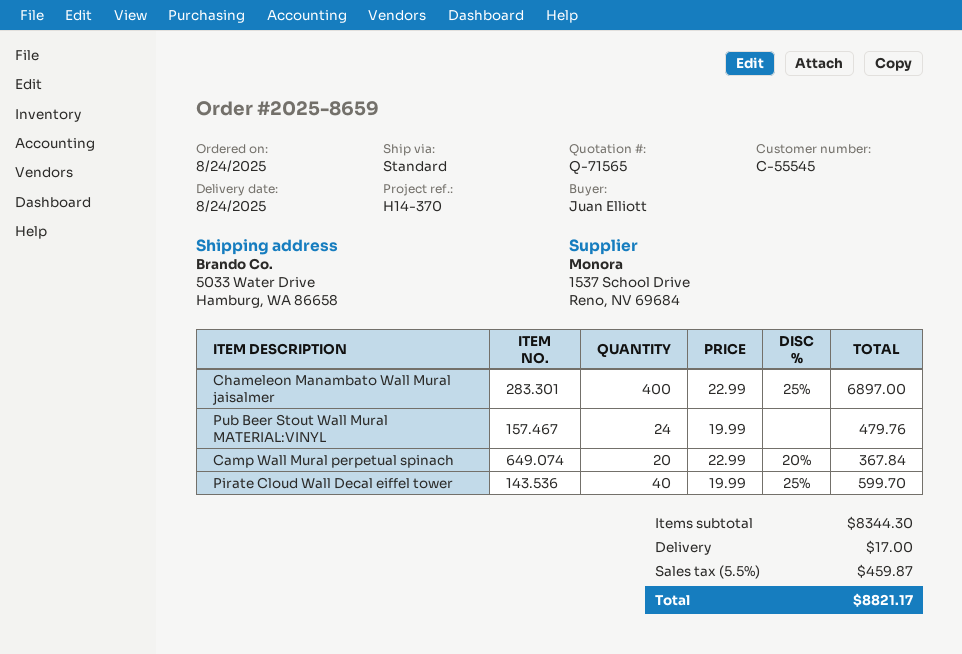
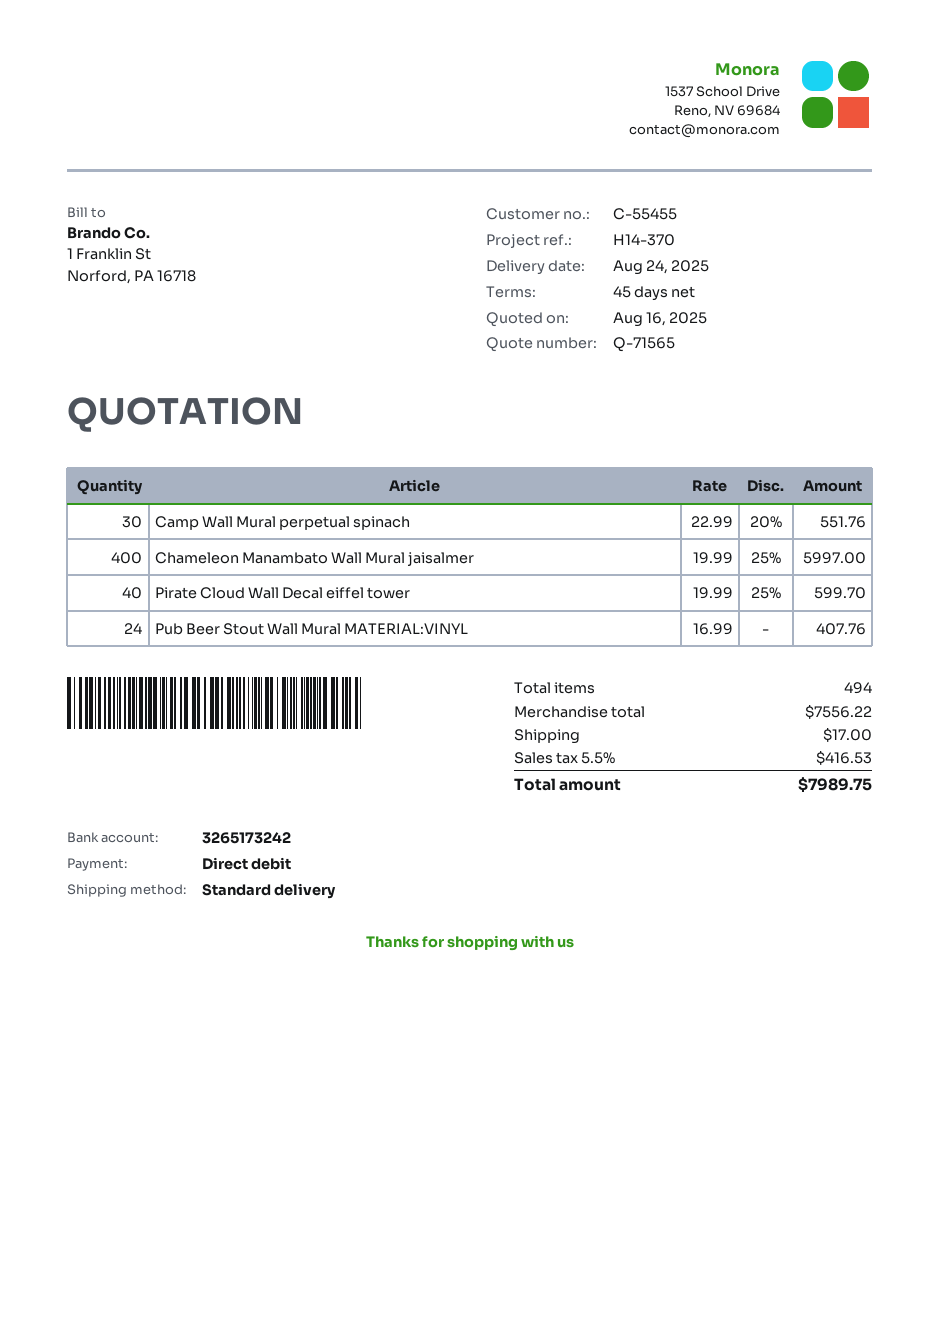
customer number: C-55545 -> C-55455
Chameleon Manambato Wall Mural jaisalmer: 400 x 22.99 - 25% = 6897.00 -> 400 x 19.99 - 25% = 5997.00
Pub Beer Stout Wall Mural MATERIAL:VINYL: 24 x 19.99 = 479.76 -> 24 x 16.99 = 407.76
Camp Wall Mural perpetual spinach: 20 x 22.99 - 20% = 367.84 -> 30 x 22.99 - 20% = 551.76
subtotal: 8344.30 -> 7556.22
tax: 5.5% = 459.87 -> 5.5% = 416.53
total: 8821.17 -> 7989.75

